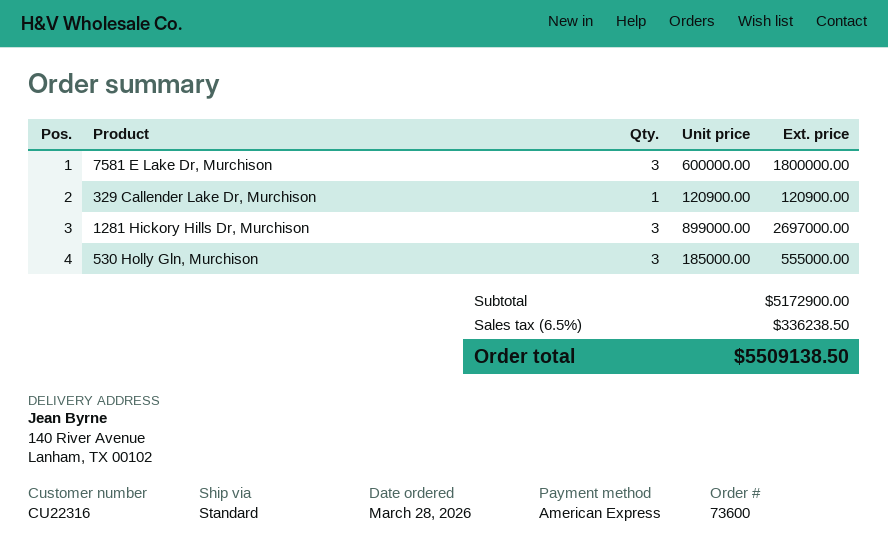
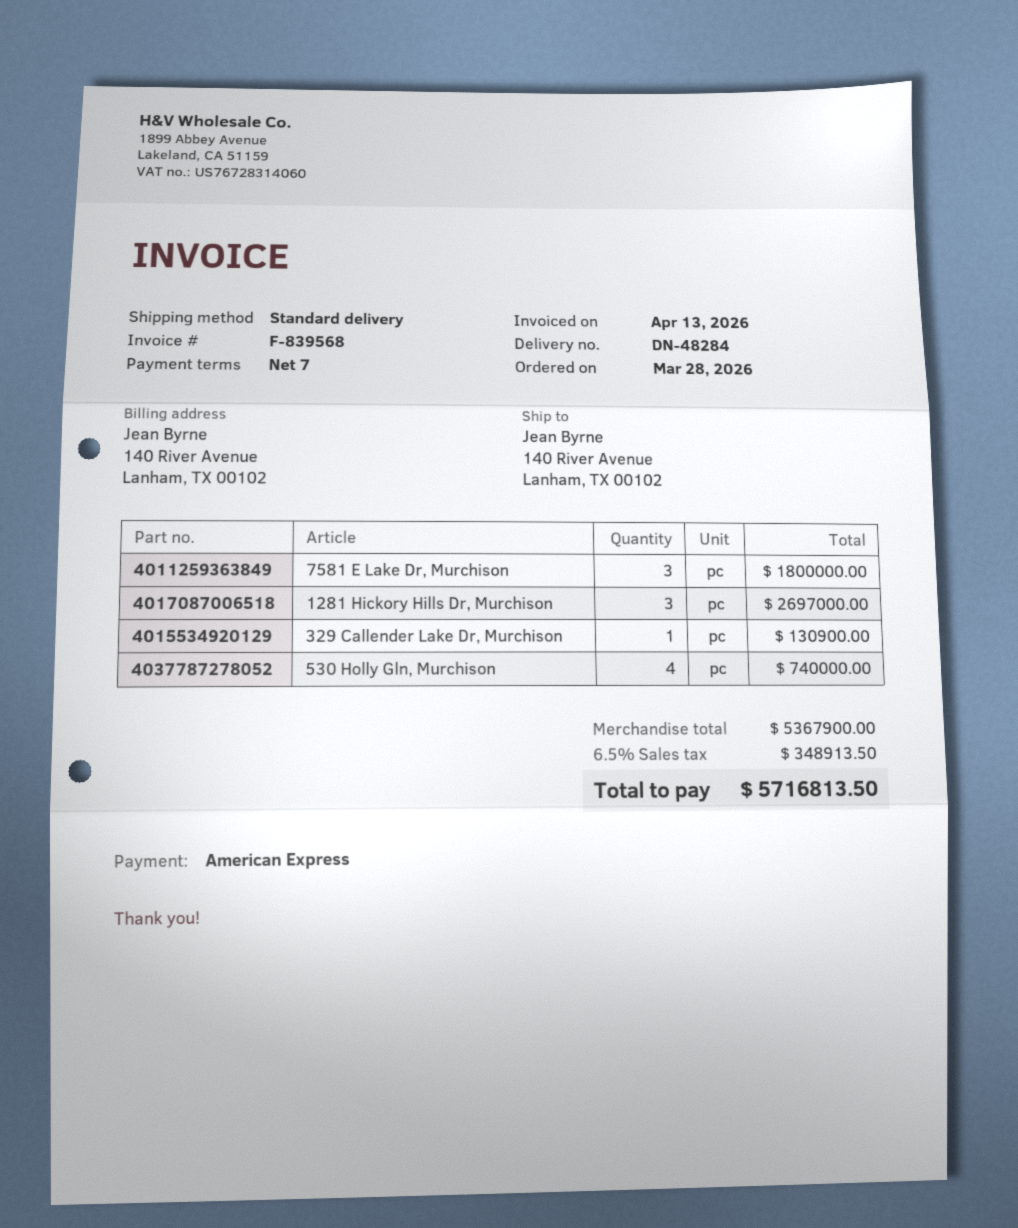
329 Callender Lake Dr, Murchison: 1 for 120900.00 -> 1 for 130900.00
530 Holly Gln, Murchison: 3 for 555000.00 -> 4 for 740000.00
subtotal: 5172900.00 -> 5367900.00
tax: 6.5% = 336238.50 -> 6.5% = 348913.50
total: 5509138.50 -> 5716813.50

